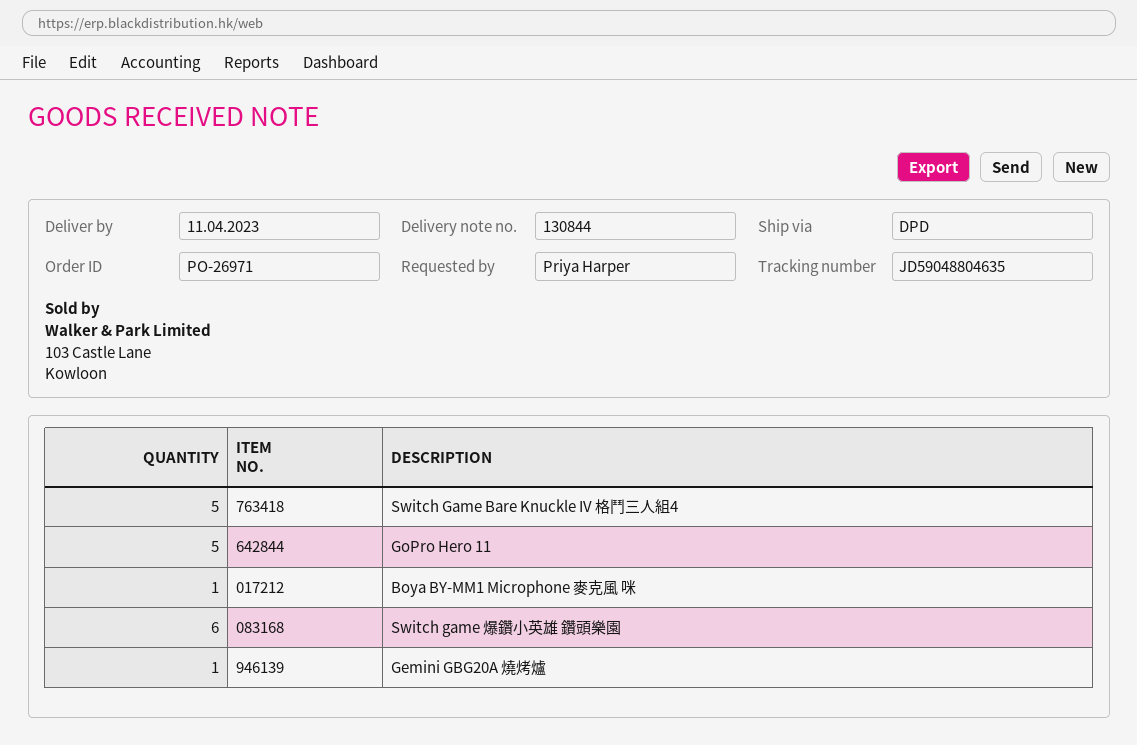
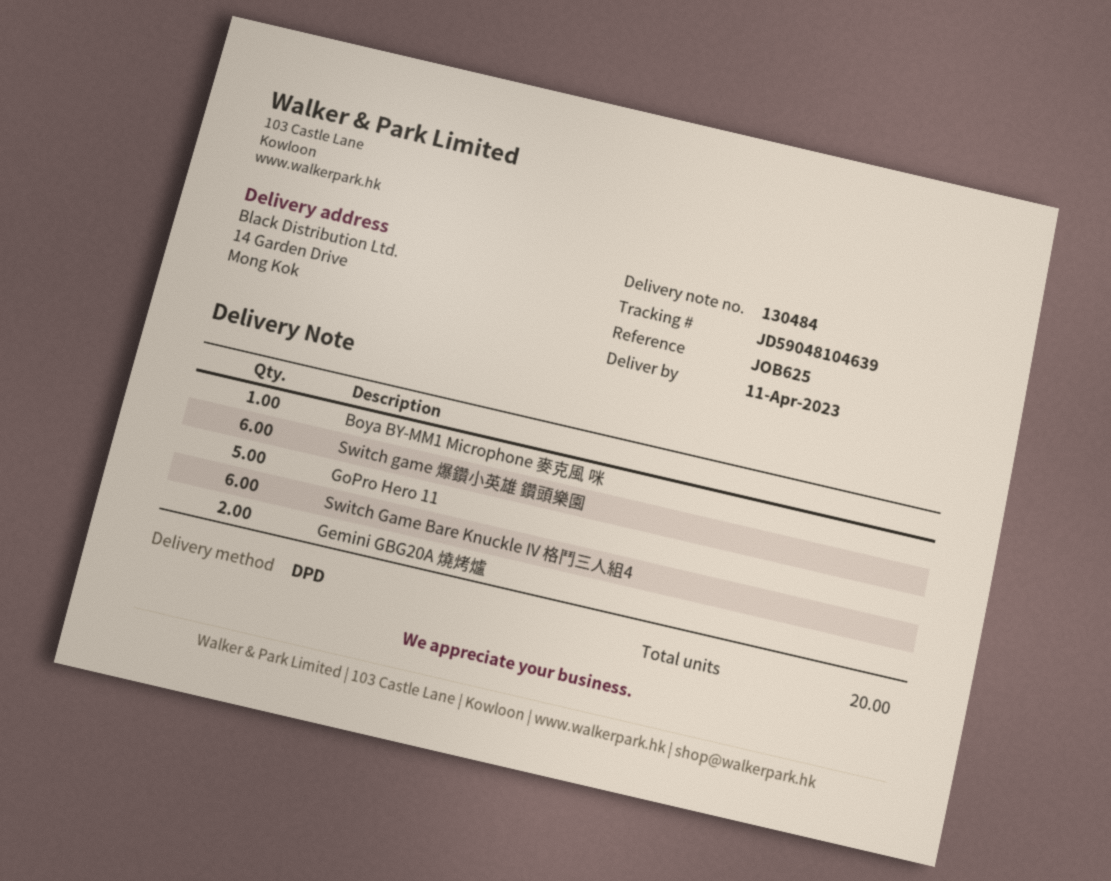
delivery note number: 130844 -> 130484
tracking number: JD59048804635 -> JD59048104639
Switch Game Bare Knuckle IV 格鬥三人組4: 5 -> 6
Gemini GBG20A 燒烤爐: 1 -> 2

